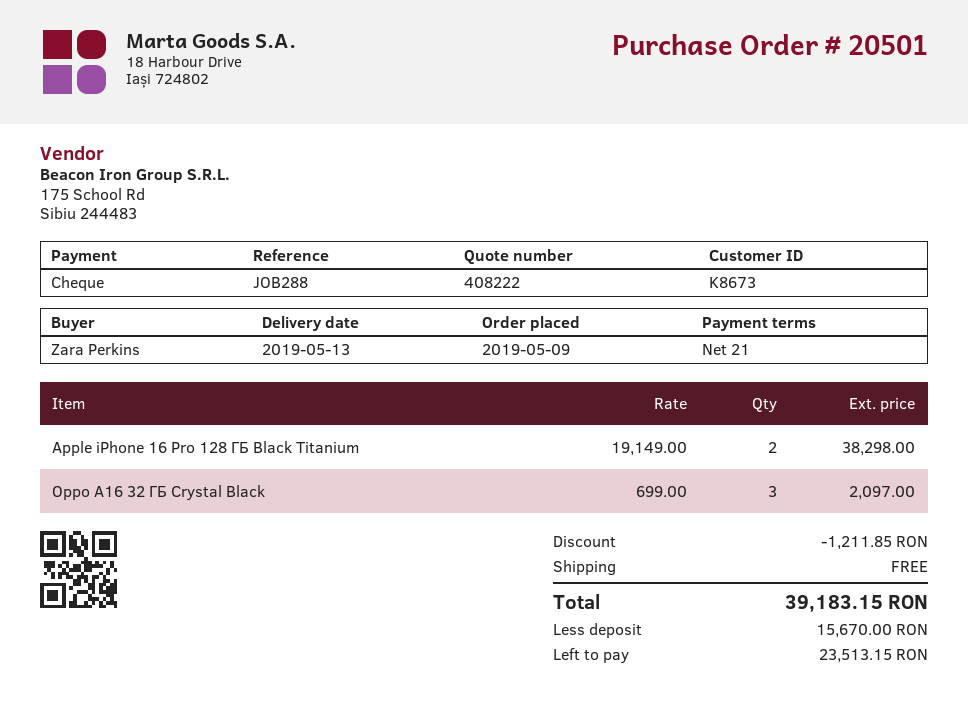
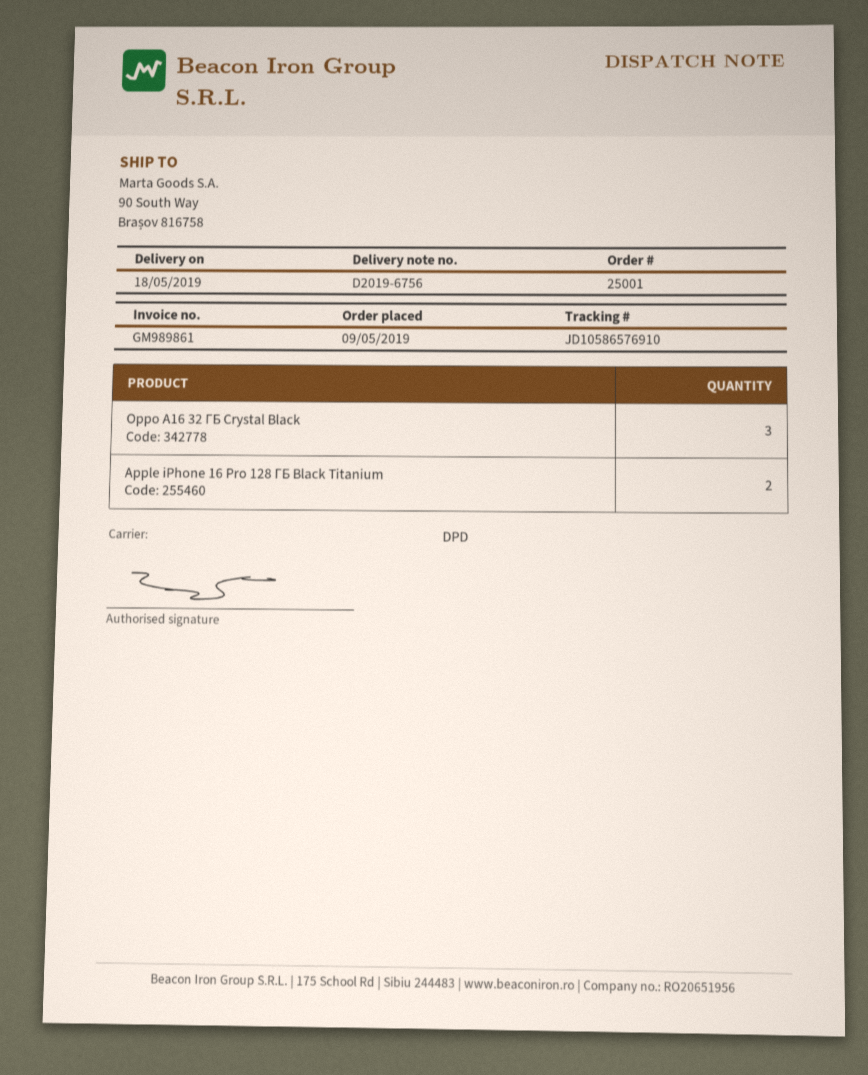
order number: 20501 -> 25001
delivery date: 2019-05-13 -> 2019-05-18

